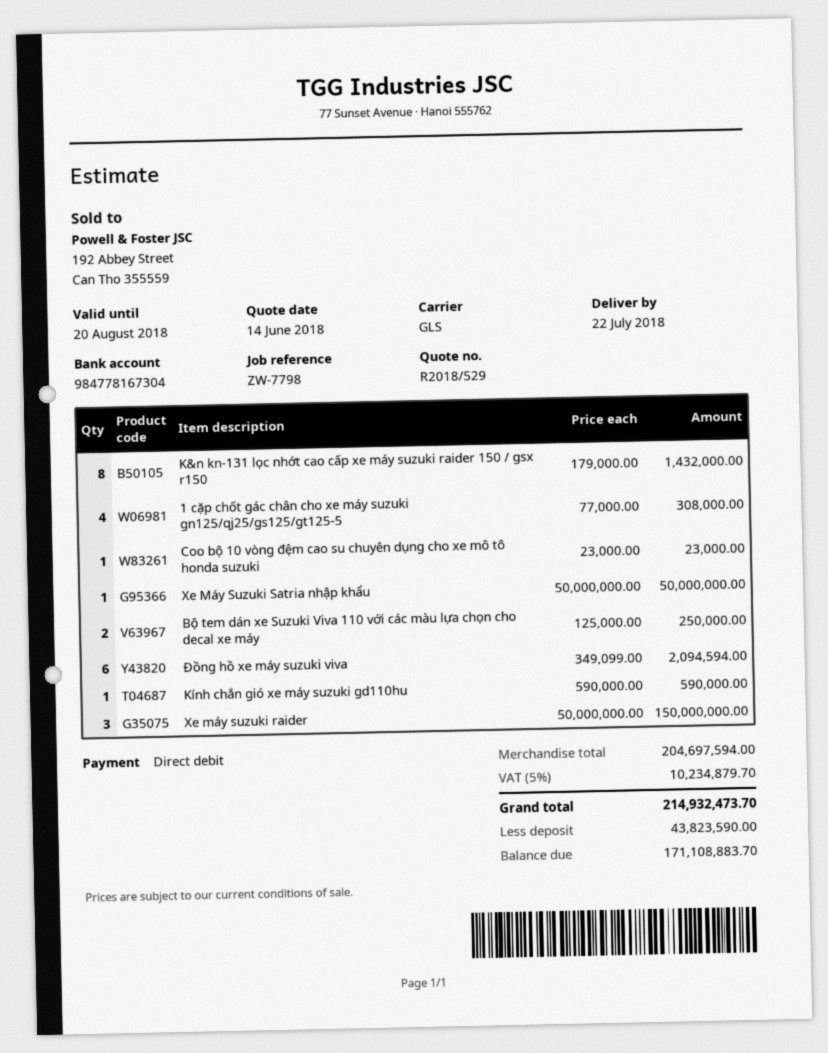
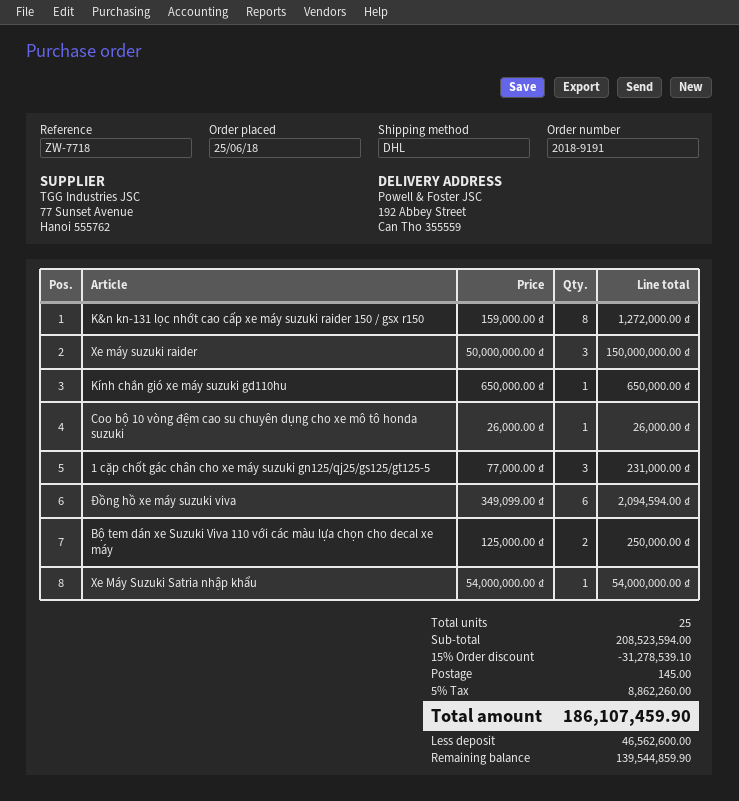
reference: ZW-7798 -> ZW-7718
shipping method: GLS -> DHL
K&n kn-131 lọc nhớt cao cấp xe máy suzuki raider 150 / gsx r150: 8 x 179000.00 = 1432000.00 -> 8 x 159000.00 = 1272000.00
1 cặp chốt gác chân cho xe máy suzuki gn125/qj25/gs125/gt125-5: 4 x 77000.00 = 308000.00 -> 3 x 77000.00 = 231000.00
Coo bộ 10 vòng đệm cao su chuyên dụng cho xe mô tô honda suzuki: 1 x 23000.00 = 23000.00 -> 1 x 26000.00 = 26000.00
Xe Máy Suzuki Satria nhập khẩu: 1 x 50000000.00 = 50000000.00 -> 1 x 54000000.00 = 54000000.00
Kính chắn gió xe máy suzuki gd110hu: 1 x 590000.00 = 590000.00 -> 1 x 650000.00 = 650000.00
subtotal: 204697594.00 -> 208523594.00
discount: none -> 15% = 31278539.10
shipping: none -> 145.00
tax: 5% = 10234879.70 -> 5% = 8862260.00
total: 214932473.70 -> 186107459.90
deposit: 43823590.00 -> 46562600.00
balance: 171108883.70 -> 139544859.90

